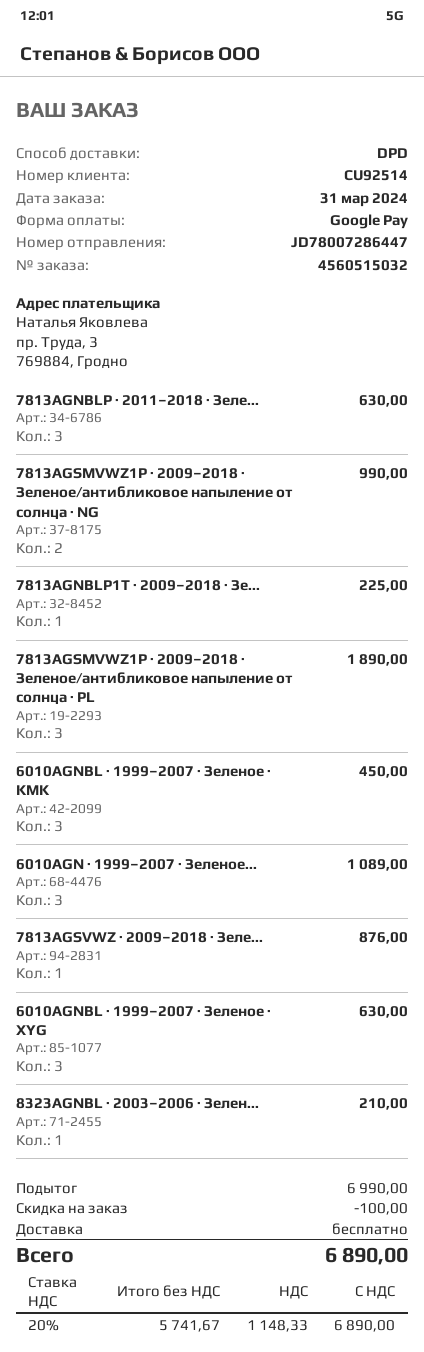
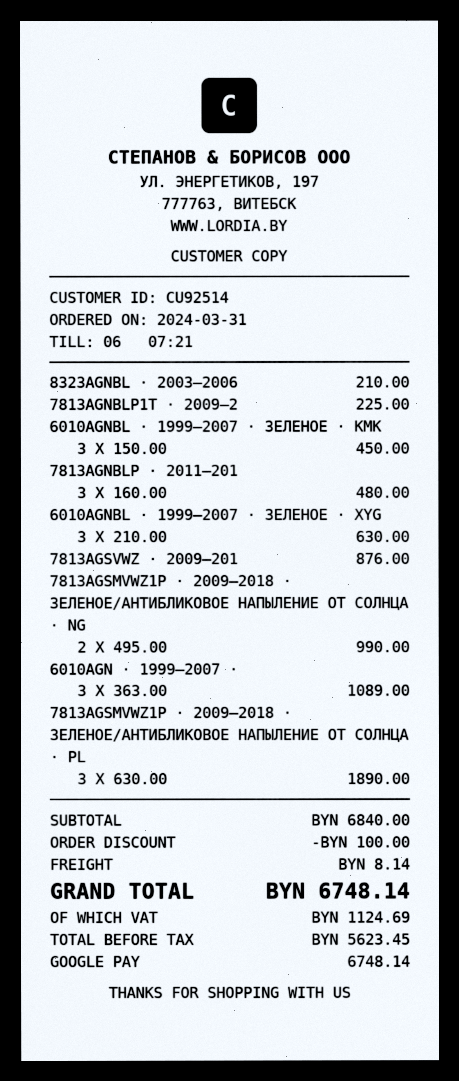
7813AGNBLP · 2011–2018 · Зеле...: 3 for 630.00 -> 3 for 480.00
subtotal: 6990.00 -> 6840.00
shipping: 0.00 -> 8.14
net: 5741.67 -> 5623.45
tax: 1148.33 -> 1124.69
total: 6890.00 -> 6748.14

